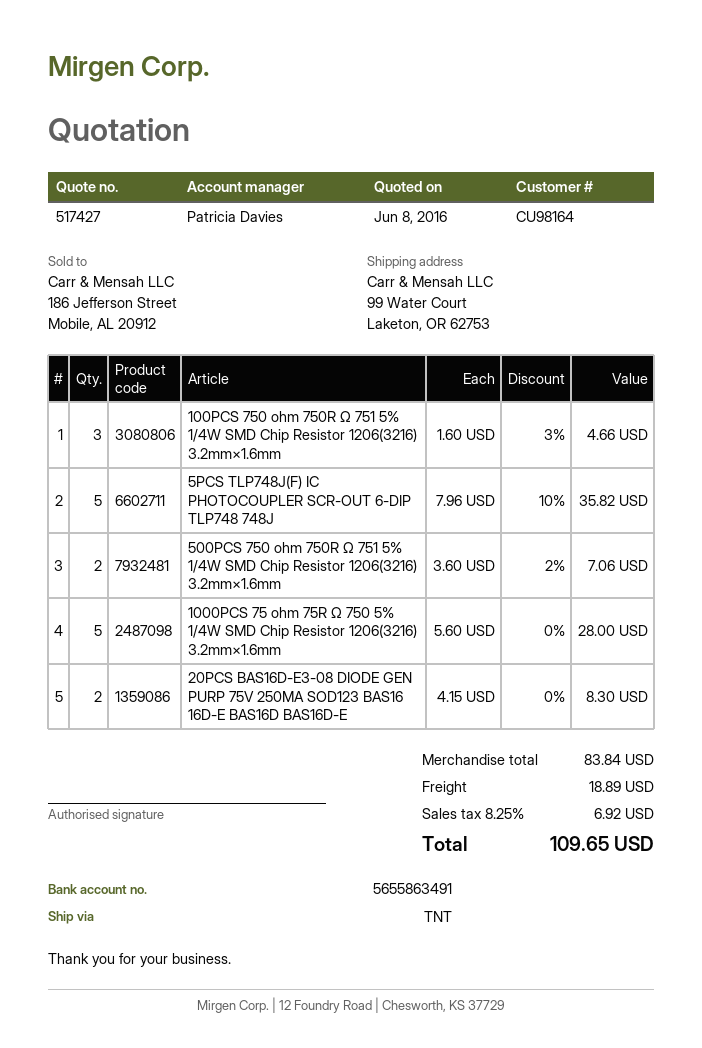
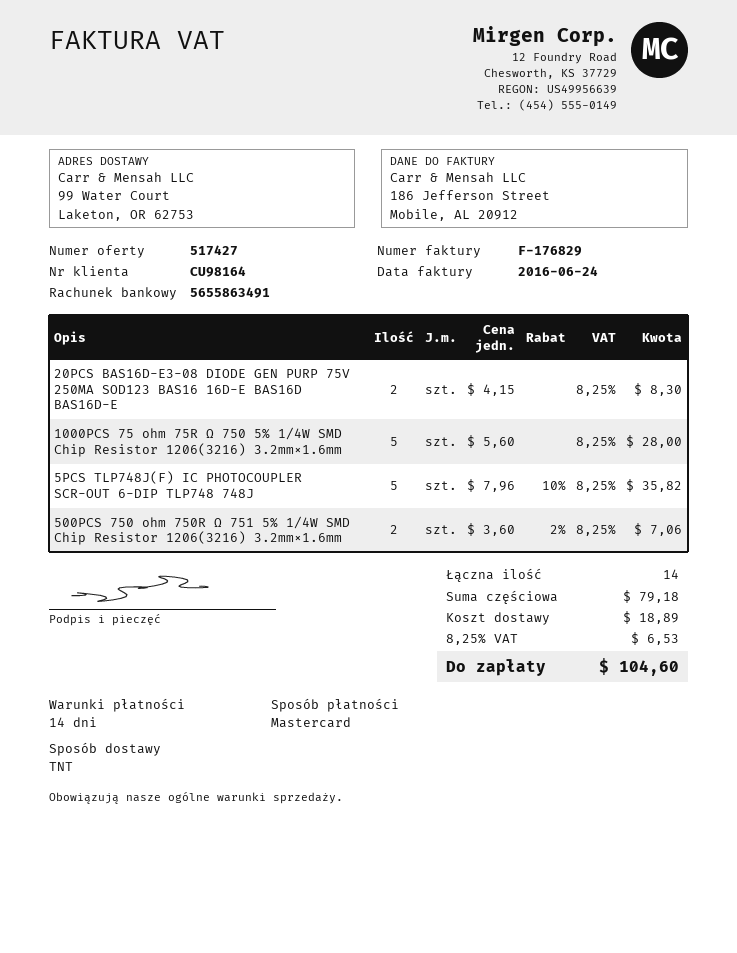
100PCS 750 ohm 750R Ω 751 5% 1/4W SMD Chip Resistor 1206(3216) 3.2mm×1.6mm: 3 x 1.60 - 3% = 4.66 -> none
subtotal: 83.84 -> 79.18
tax: 8.25% = 6.92 -> 8.25% = 6.53
total: 109.65 -> 104.60

